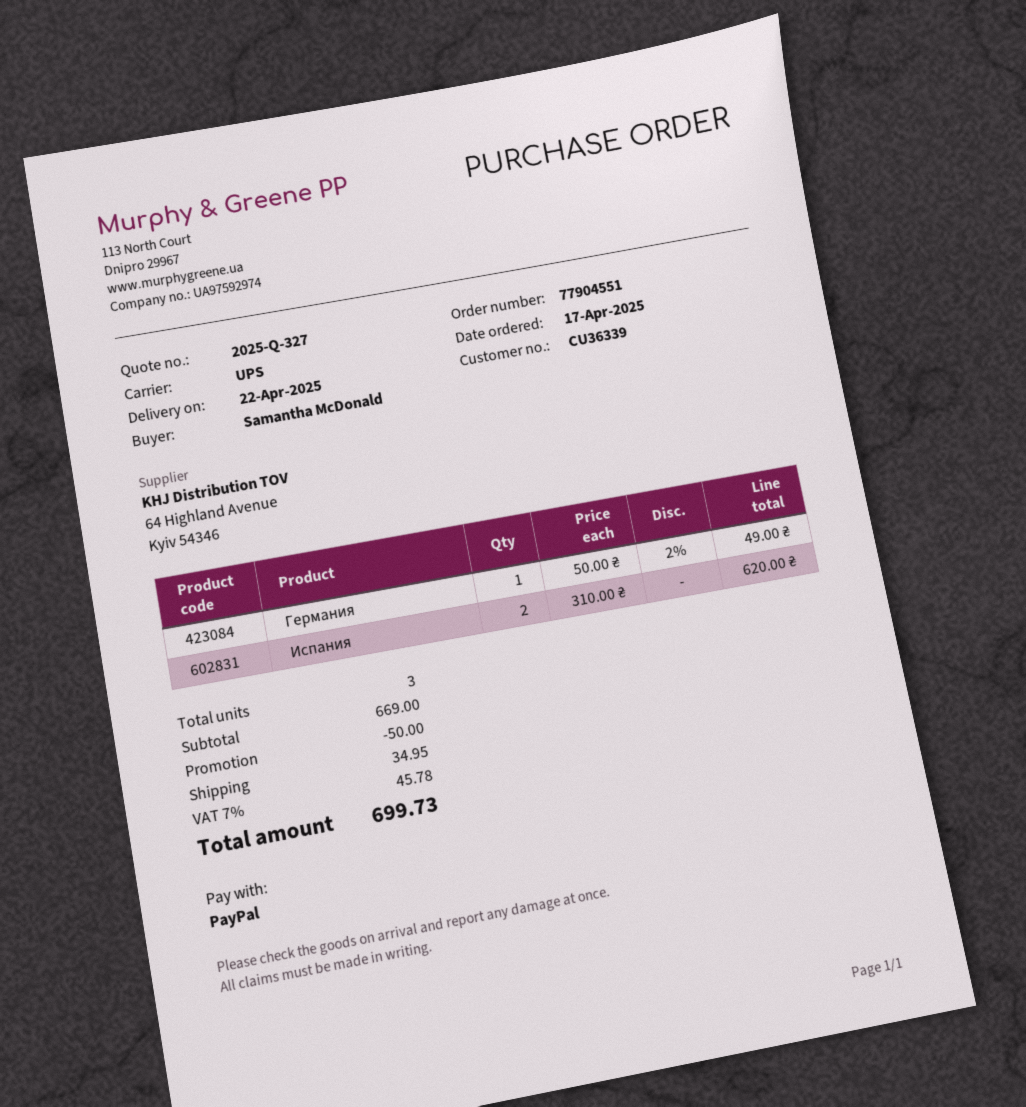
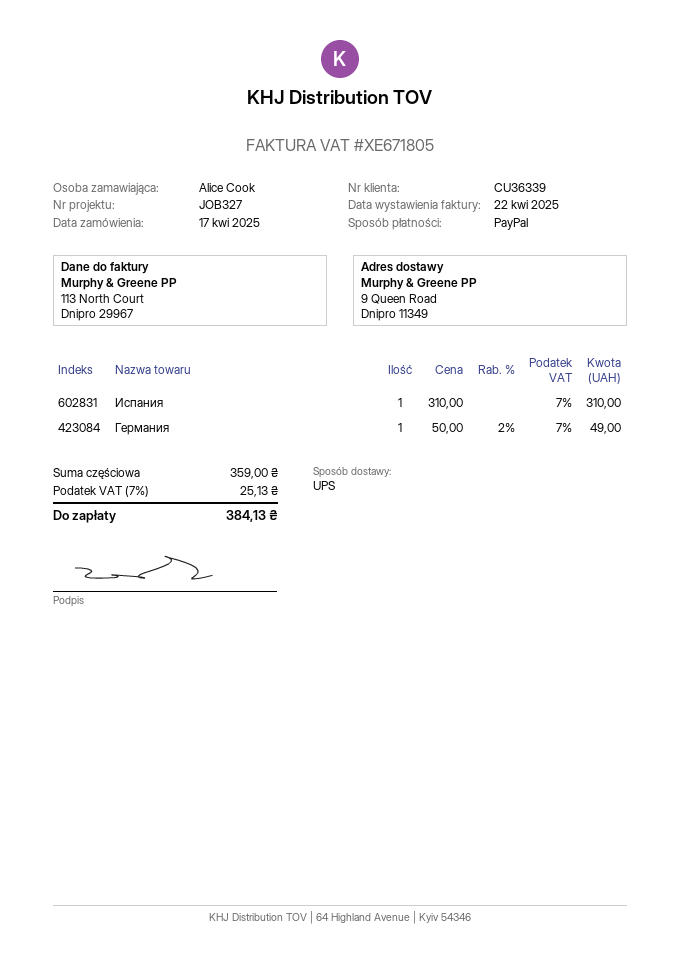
ordered by: Samantha McDonald -> Alice Cook
Испания: 2 x 310.00 = 620.00 -> 1 x 310.00 = 310.00
subtotal: 669.00 -> 359.00
discount: 50.00 -> none
shipping: 34.95 -> none
tax: 7% = 45.78 -> 7% = 25.13
total: 699.73 -> 384.13

